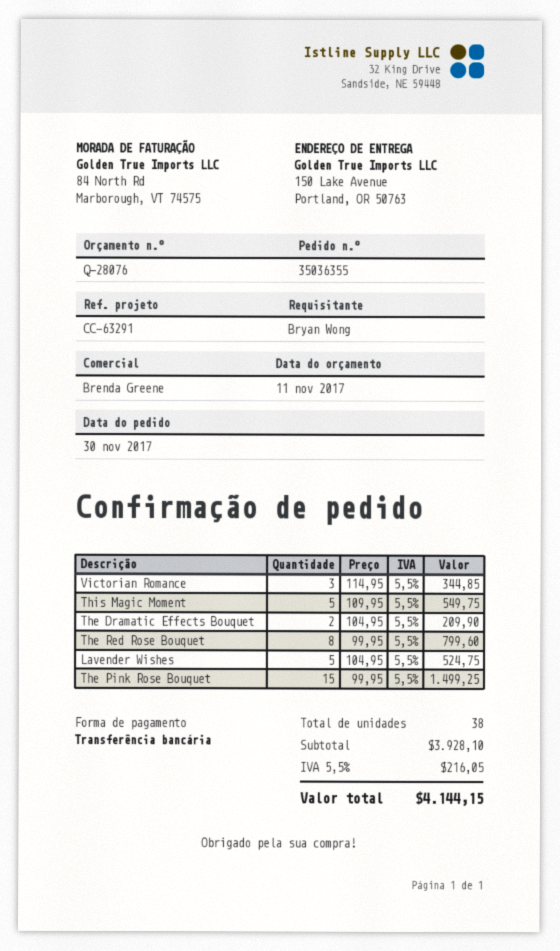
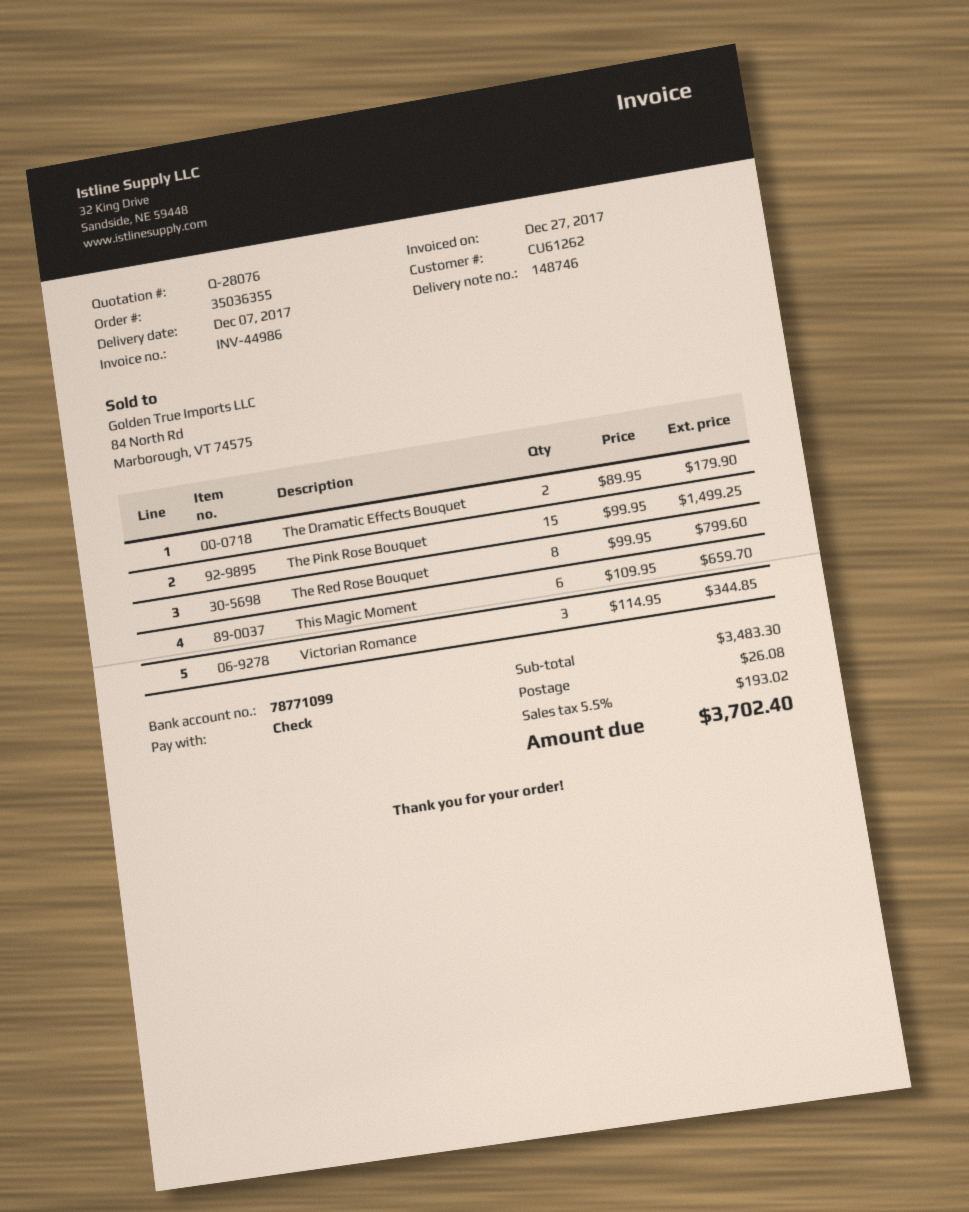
payment method: bank transfer -> cheque
This Magic Moment: 5 x 109.95 = 549.75 -> 6 x 109.95 = 659.70
The Dramatic Effects Bouquet: 2 x 104.95 = 209.90 -> 2 x 89.95 = 179.90
Lavender Wishes: 5 x 104.95 = 524.75 -> none
subtotal: 3928.10 -> 3483.30
shipping: none -> 26.08
tax: 5.5% = 216.05 -> 5.5% = 193.02
total: 4144.15 -> 3702.40

